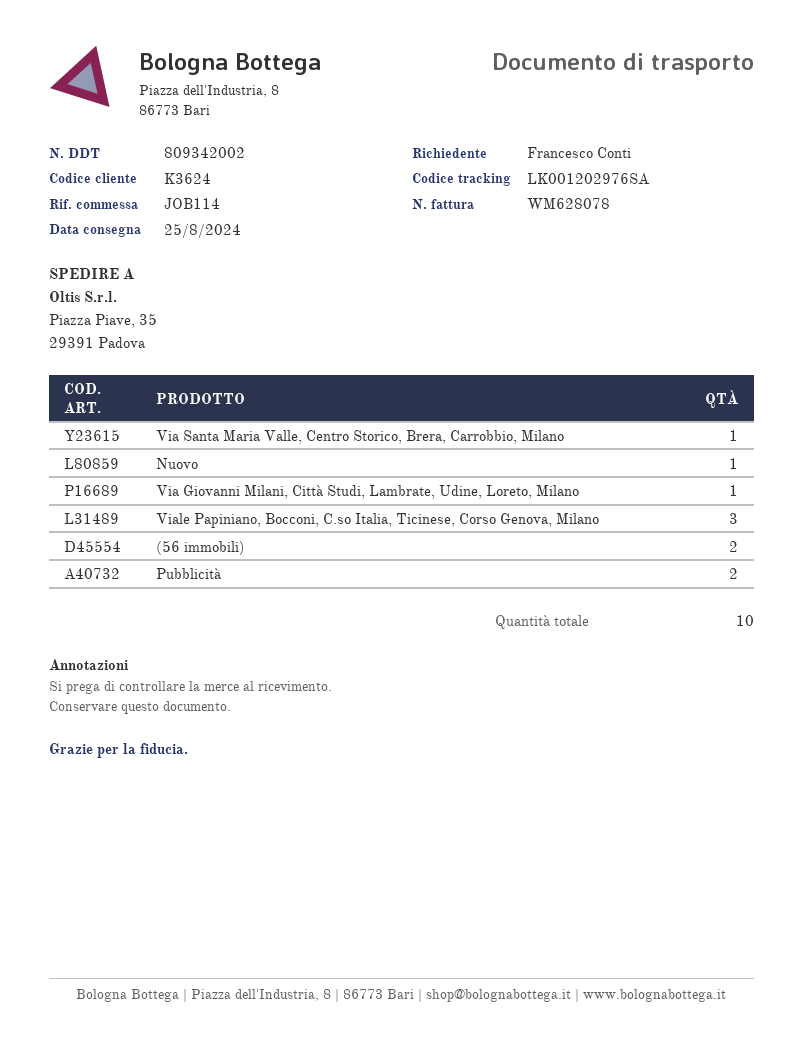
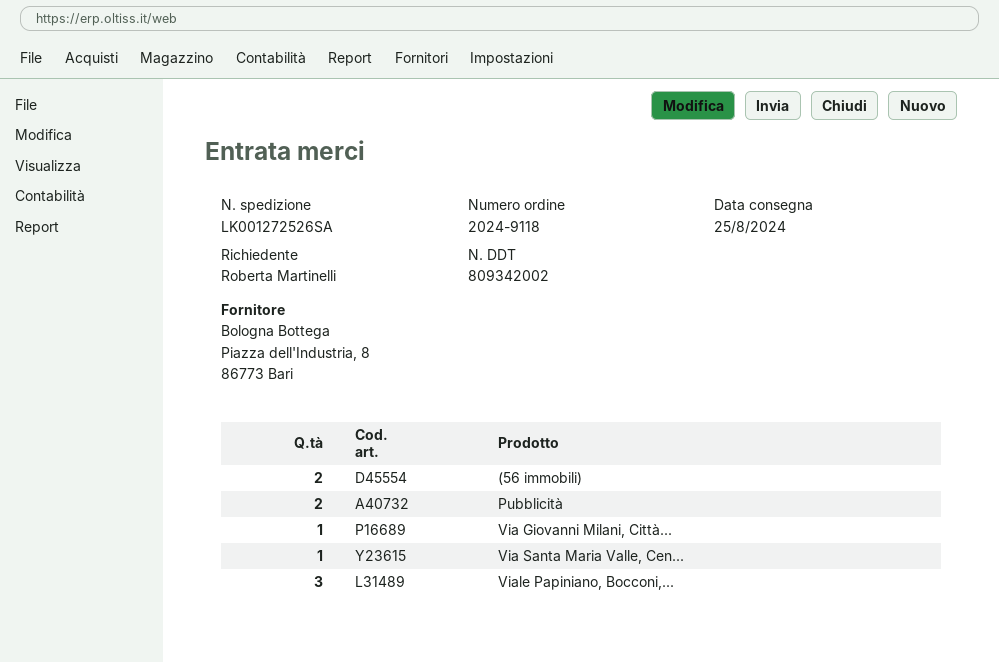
ordered by: Francesco Conti -> Roberta Martinelli
tracking number: LK001202976SA -> LK001272526SA
Nuovo: 1 -> none

